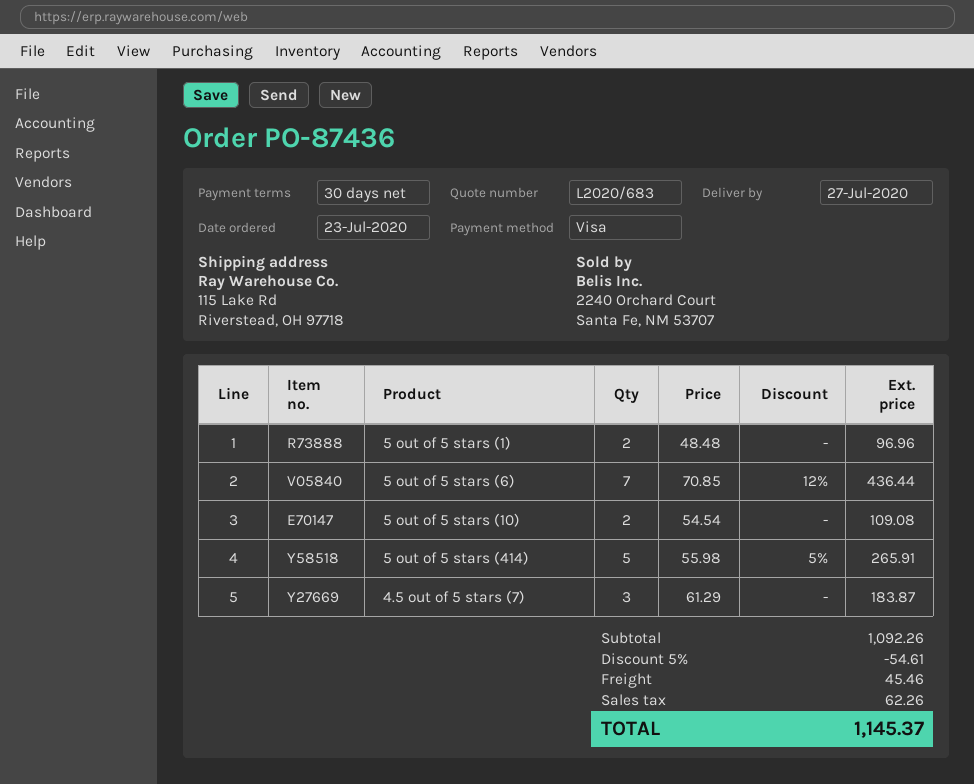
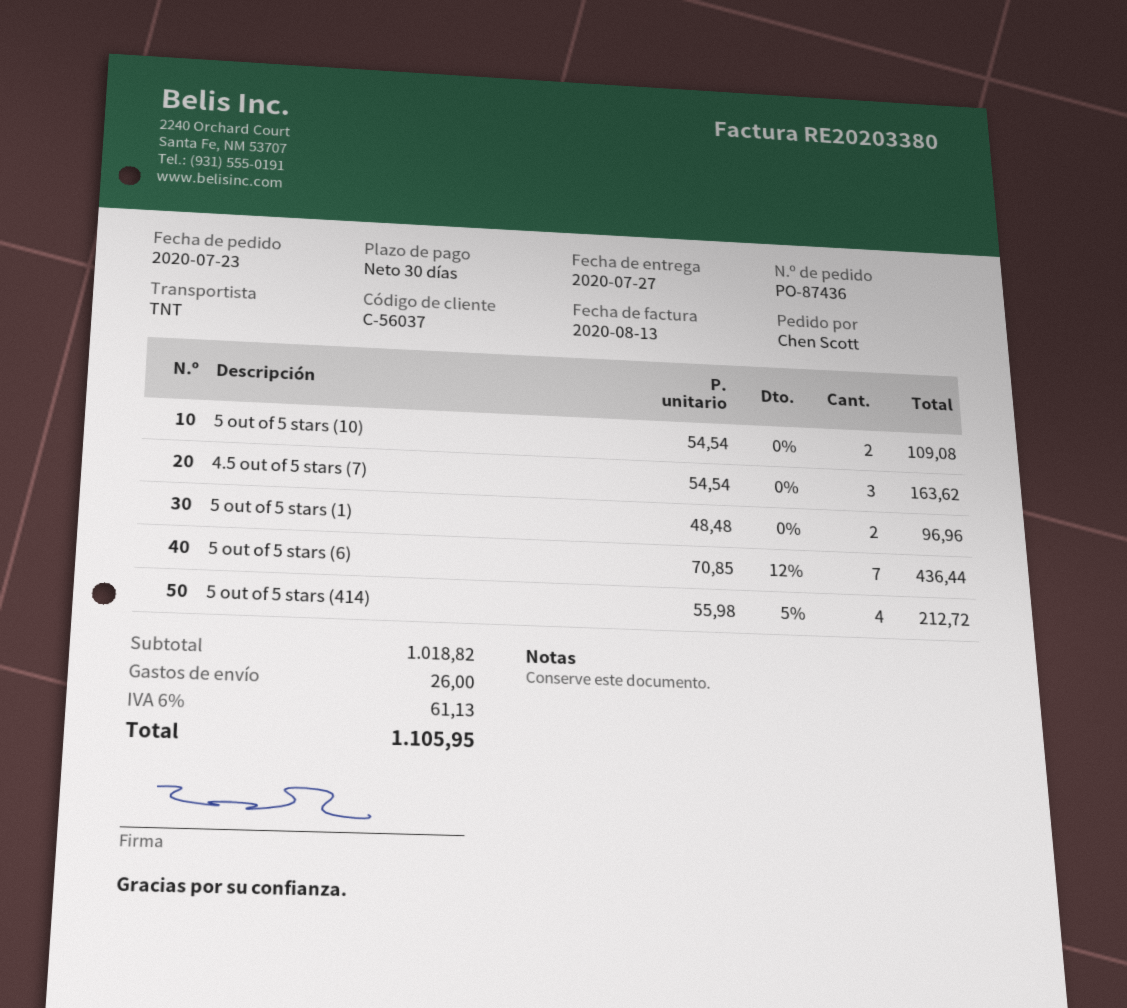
5 out of 5 stars (414): 5 x 55.98 - 5% = 265.91 -> 4 x 55.98 - 5% = 212.72
4.5 out of 5 stars (7): 3 x 61.29 = 183.87 -> 3 x 54.54 = 163.62
subtotal: 1092.26 -> 1018.82
discount: 5% = 54.61 -> none
shipping: 45.46 -> 26.00
tax: 62.26 -> 61.13
total: 1145.37 -> 1105.95

